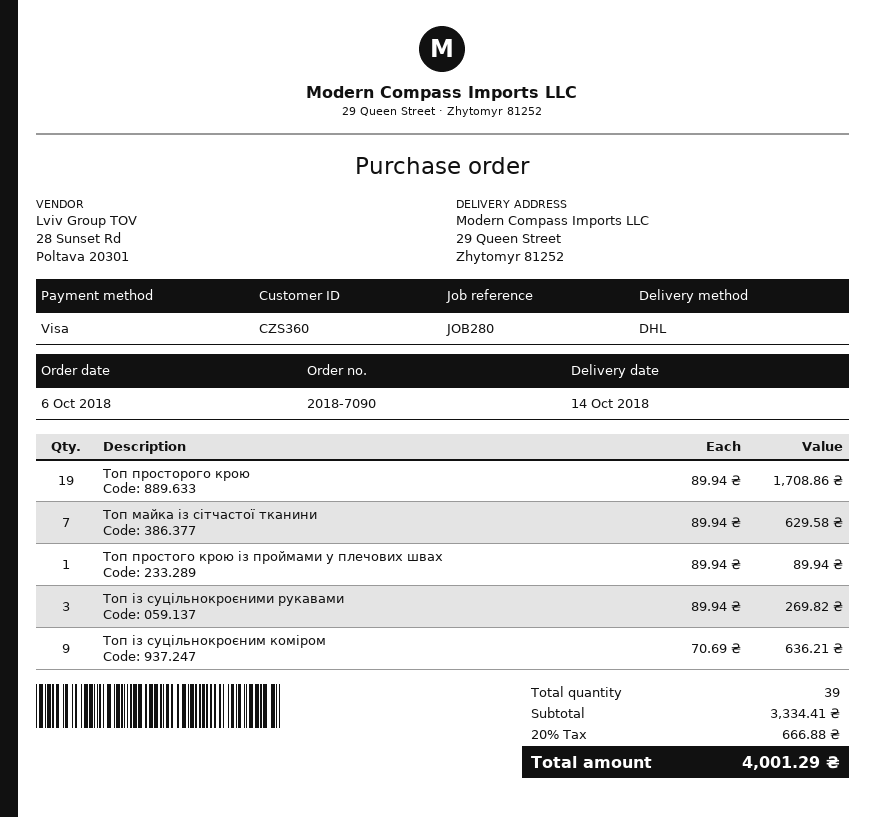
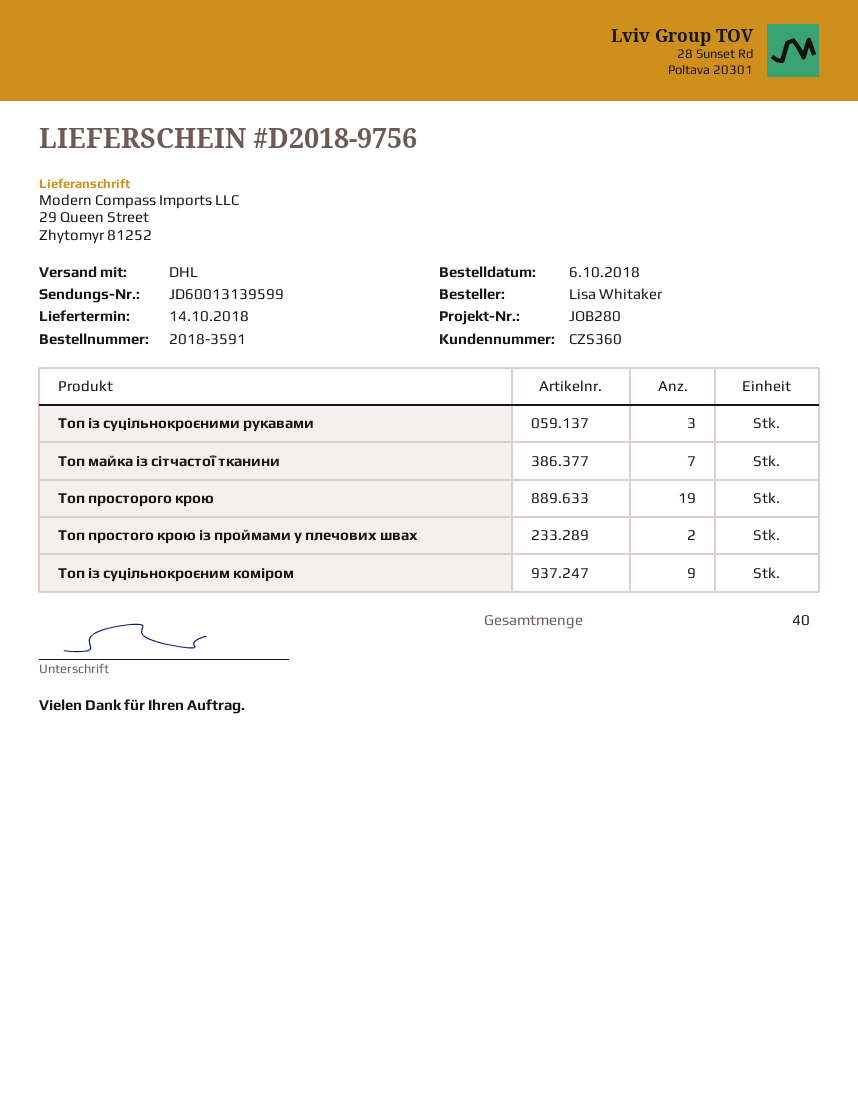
order number: 2018-7090 -> 2018-3591
Топ простого крою із проймами у плечових швах: 1 -> 2
total quantity: 39 -> 40

